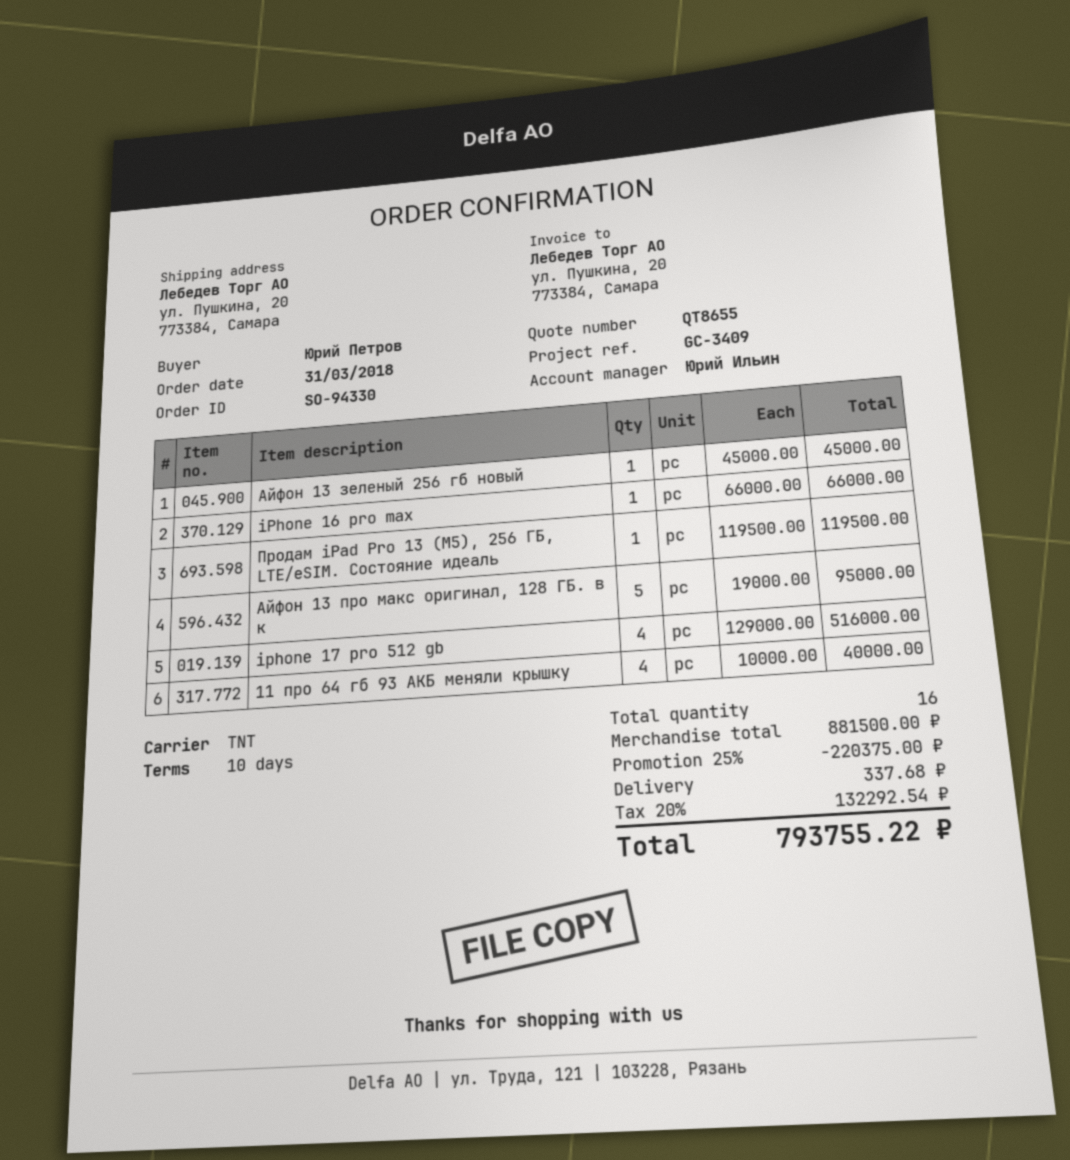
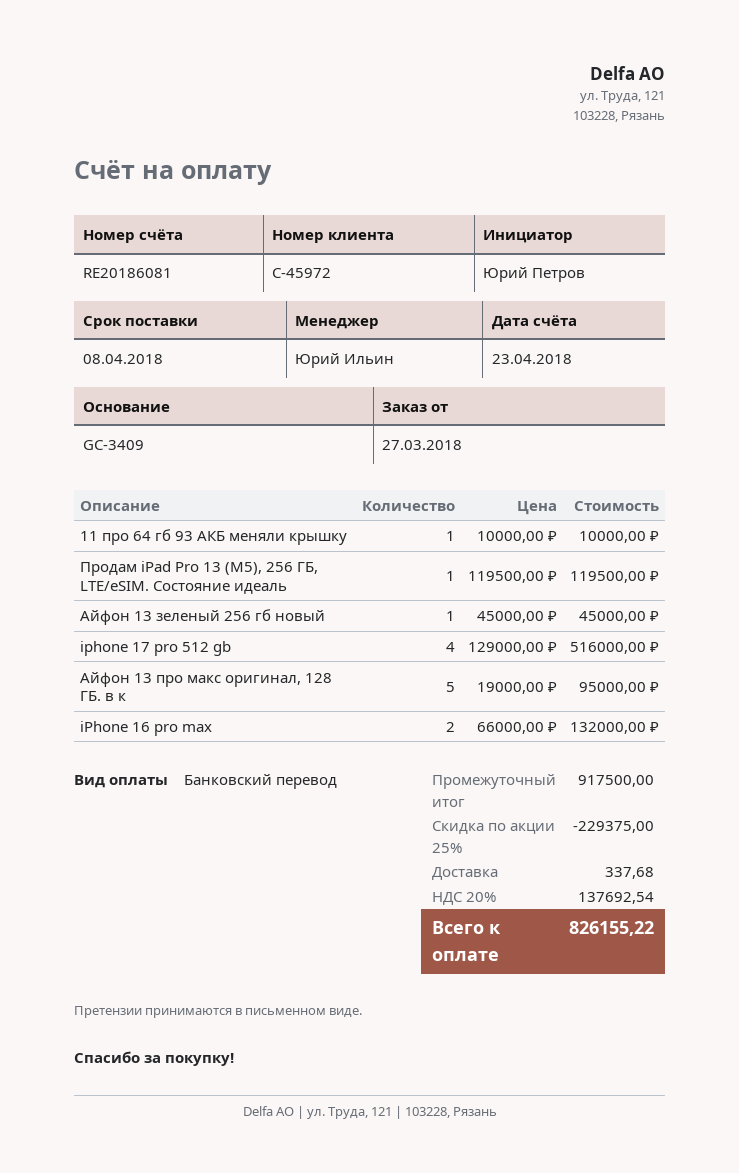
order date: 2018-03-31 -> 2018-03-27
iPhone 16 pro max: 1 x 66000.00 = 66000.00 -> 2 x 66000.00 = 132000.00
11 про 64 гб 93 АКБ меняли крышку: 4 x 10000.00 = 40000.00 -> 1 x 10000.00 = 10000.00
subtotal: 881500.00 -> 917500.00
discount: 25% = 220375.00 -> 25% = 229375.00
tax: 20% = 132292.54 -> 20% = 137692.54
total: 793755.22 -> 826155.22

